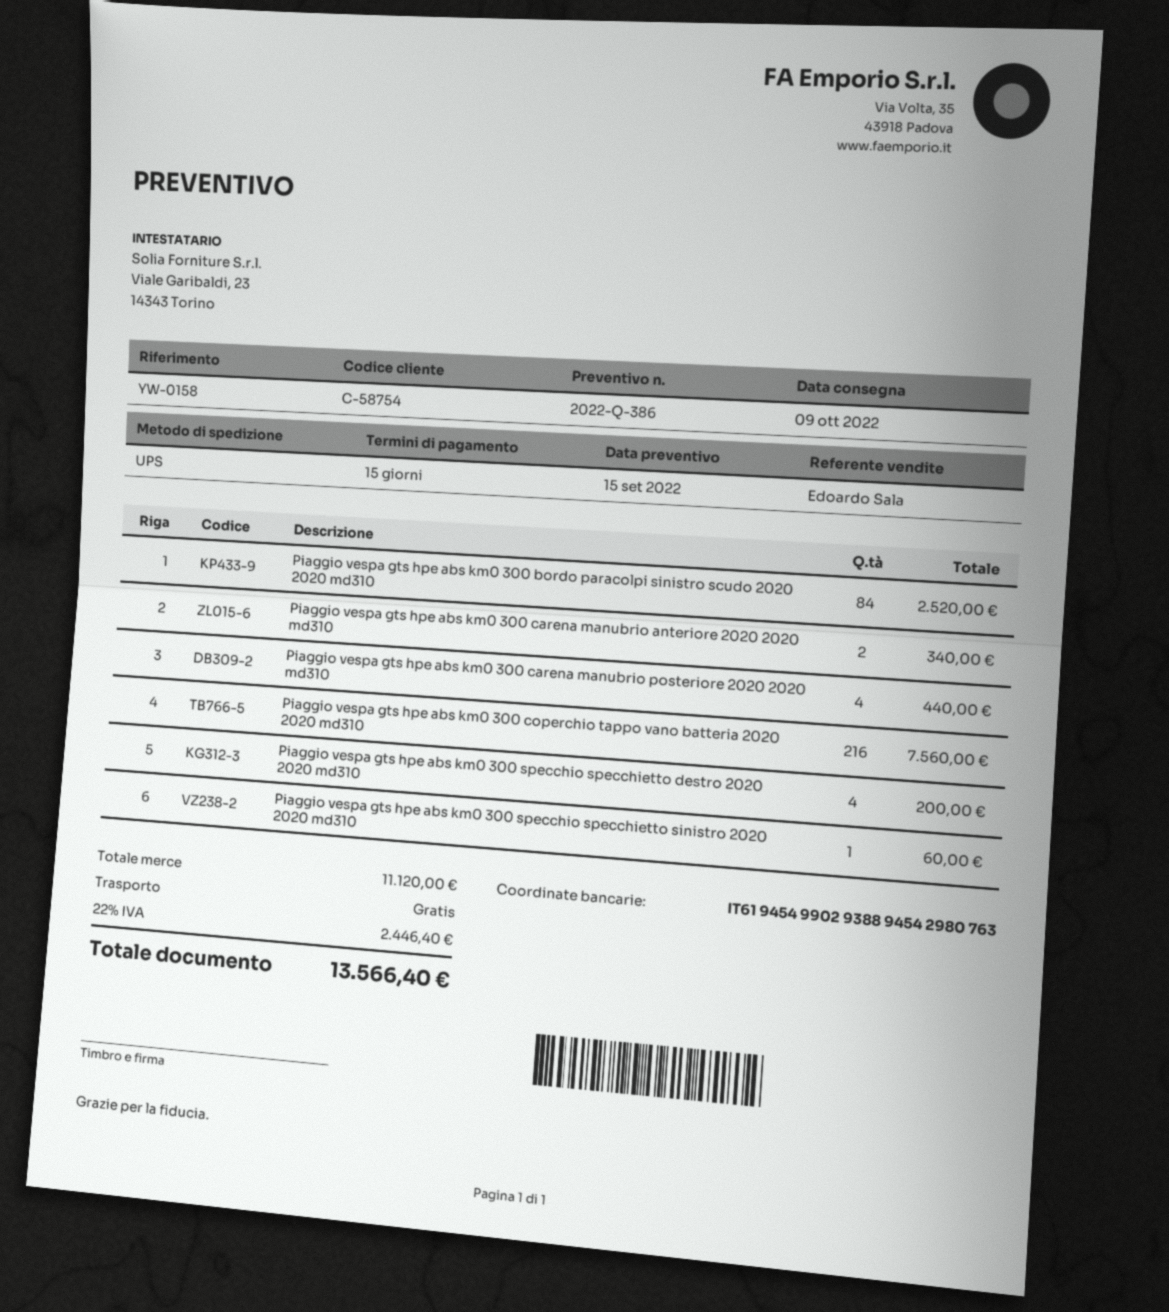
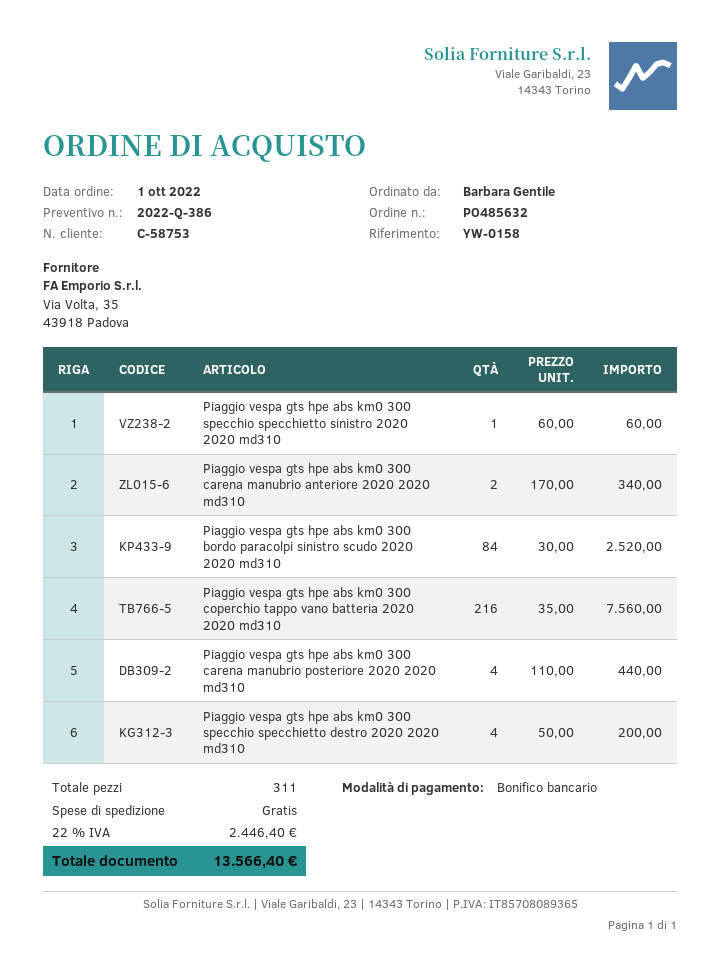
customer number: C-58754 -> C-58753

